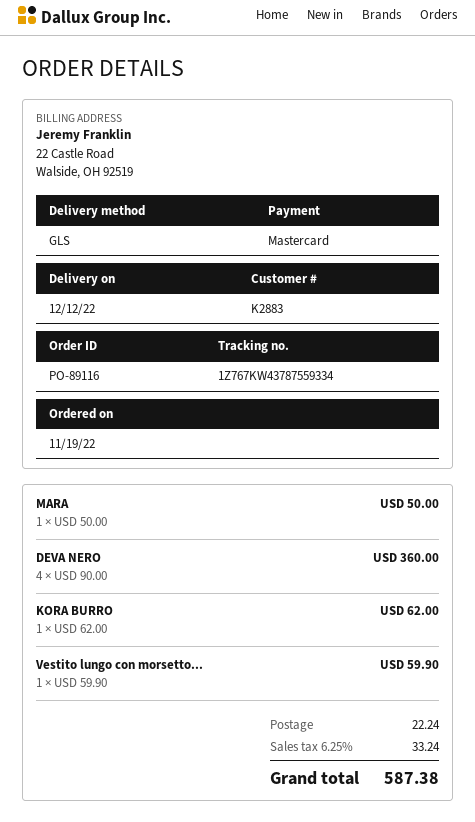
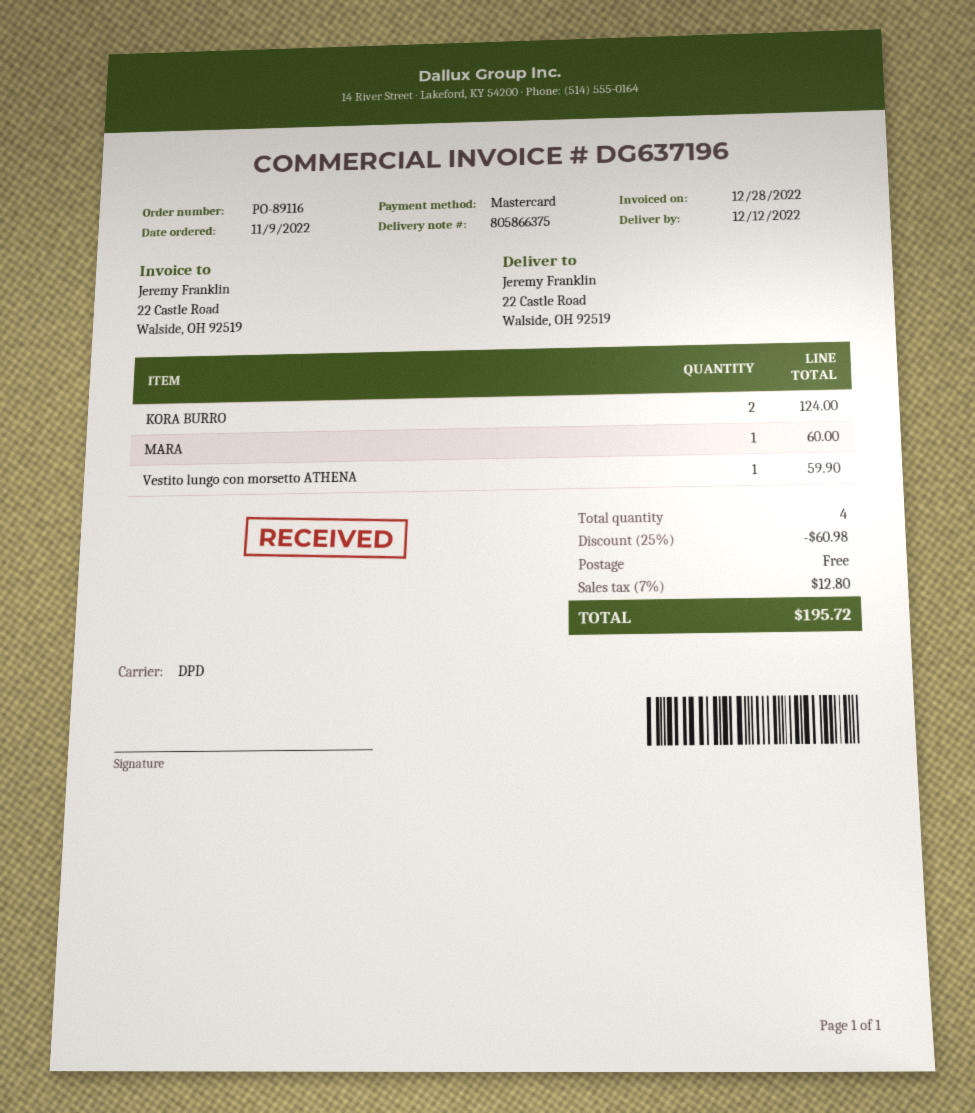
order date: 2022-11-19 -> 2022-11-09
shipping method: GLS -> DPD
MARA: 1 for 50.00 -> 1 for 60.00
DEVA NERO: 4 for 360.00 -> none
KORA BURRO: 1 for 62.00 -> 2 for 124.00
discount: none -> 25% = 60.98
shipping: 22.24 -> 0.00
tax: 6.25% = 33.24 -> 7% = 12.80
total: 587.38 -> 195.72

